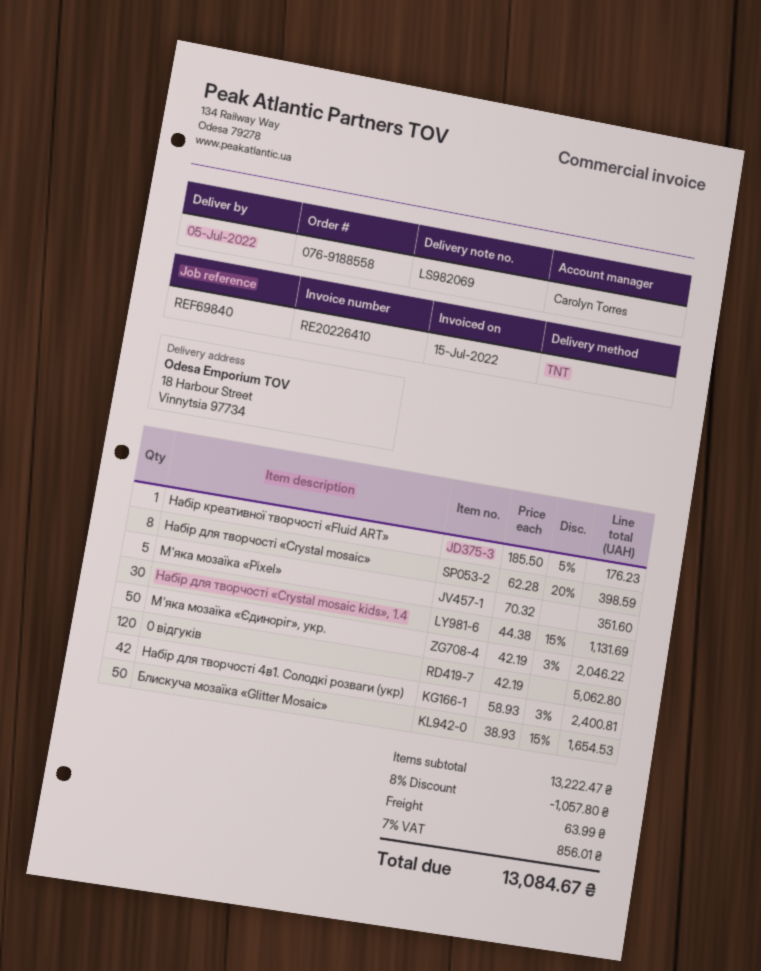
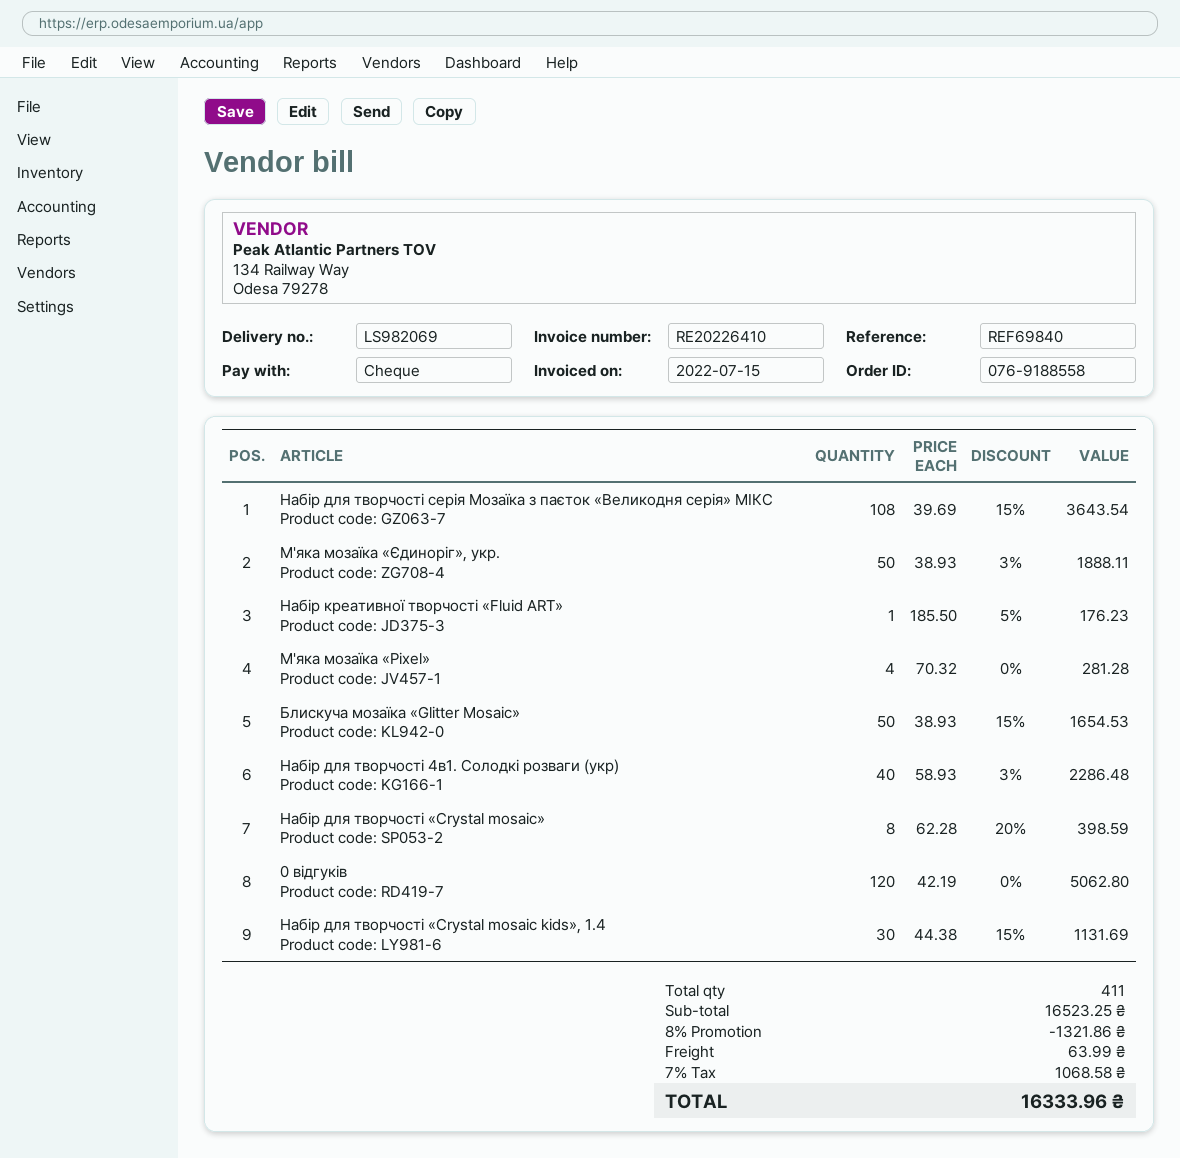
М'яка мозаїка «Pixel»: 5 x 70.32 = 351.60 -> 4 x 70.32 = 281.28
М'яка мозаїка «Єдиноріг», укр.: 50 x 42.19 - 3% = 2046.22 -> 50 x 38.93 - 3% = 1888.11
Набір для творчості 4в1. Солодкі розваги (укр): 42 x 58.93 - 3% = 2400.81 -> 40 x 58.93 - 3% = 2286.48
Набір для творчості серія Мозаїка з паєток «Великодня серія» МІКС: none -> 108 x 39.69 - 15% = 3643.54
subtotal: 13222.47 -> 16523.25
discount: 8% = 1057.80 -> 8% = 1321.86
tax: 7% = 856.01 -> 7% = 1068.58
total: 13084.67 -> 16333.96

